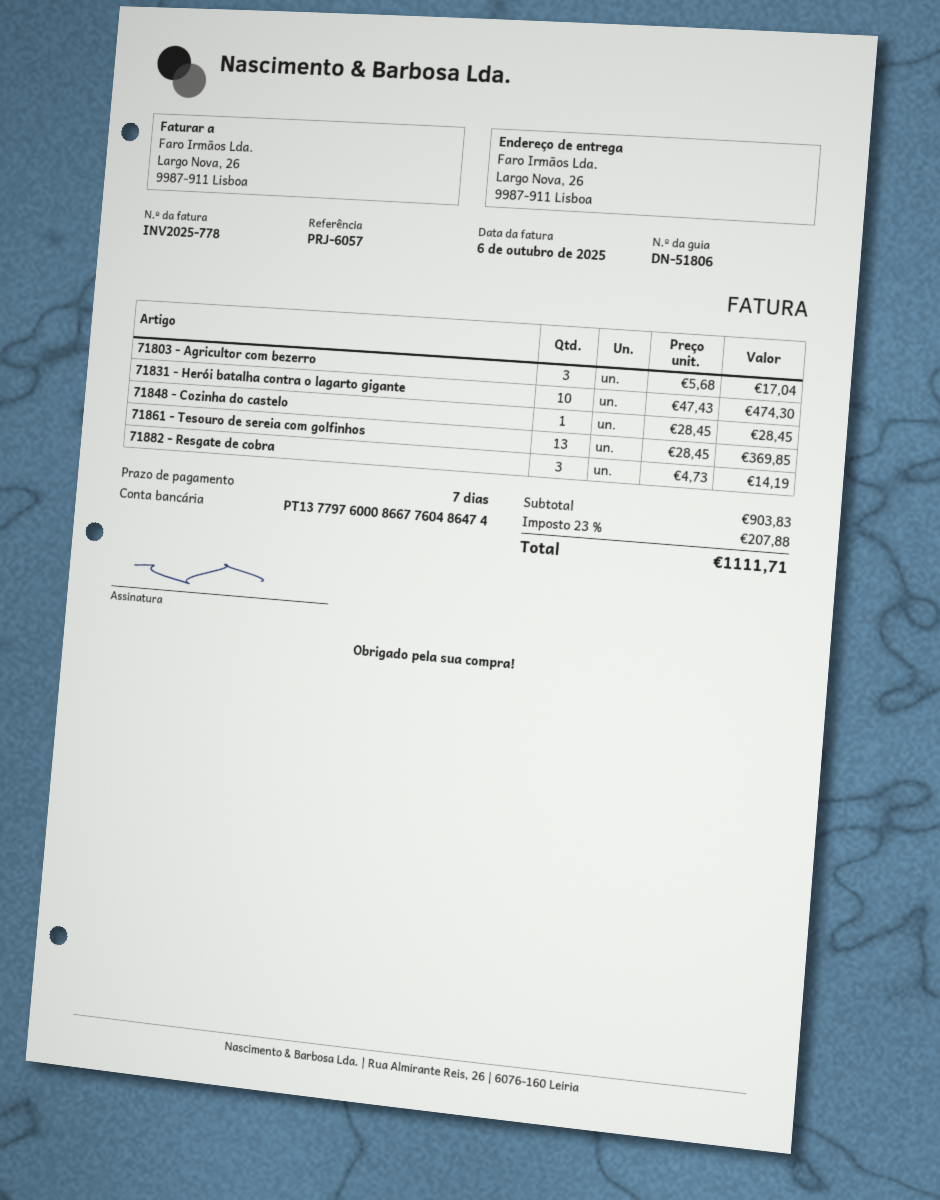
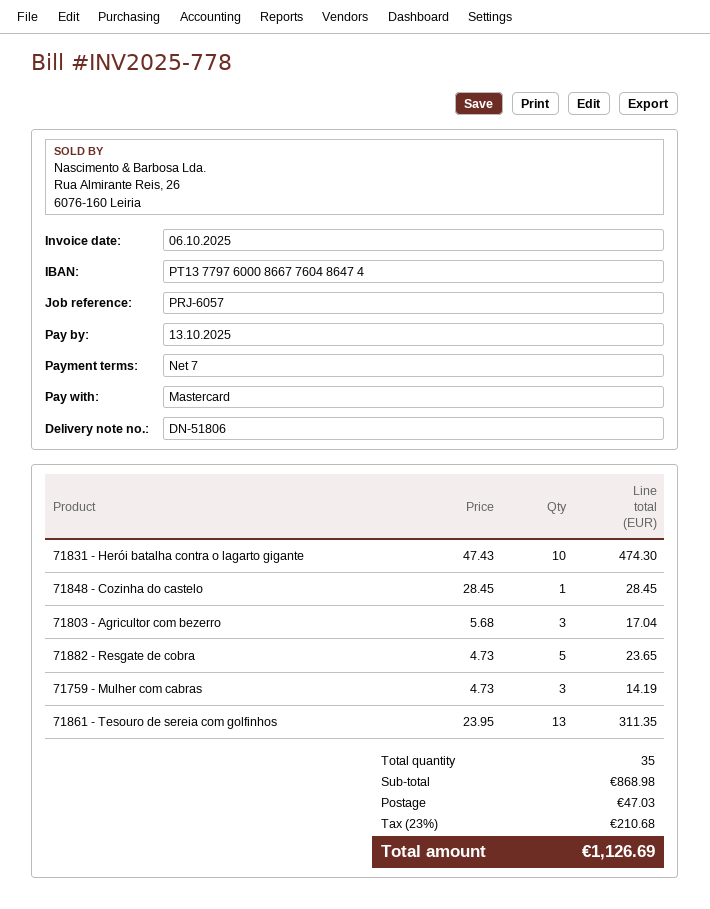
71861 - Tesouro de sereia com golfinhos: 13 x 28.45 = 369.85 -> 13 x 23.95 = 311.35
71882 - Resgate de cobra: 3 x 4.73 = 14.19 -> 5 x 4.73 = 23.65
71759 - Mulher com cabras: none -> 3 x 4.73 = 14.19
subtotal: 903.83 -> 868.98
shipping: none -> 47.03
tax: 23% = 207.88 -> 23% = 210.68
total: 1111.71 -> 1126.69

